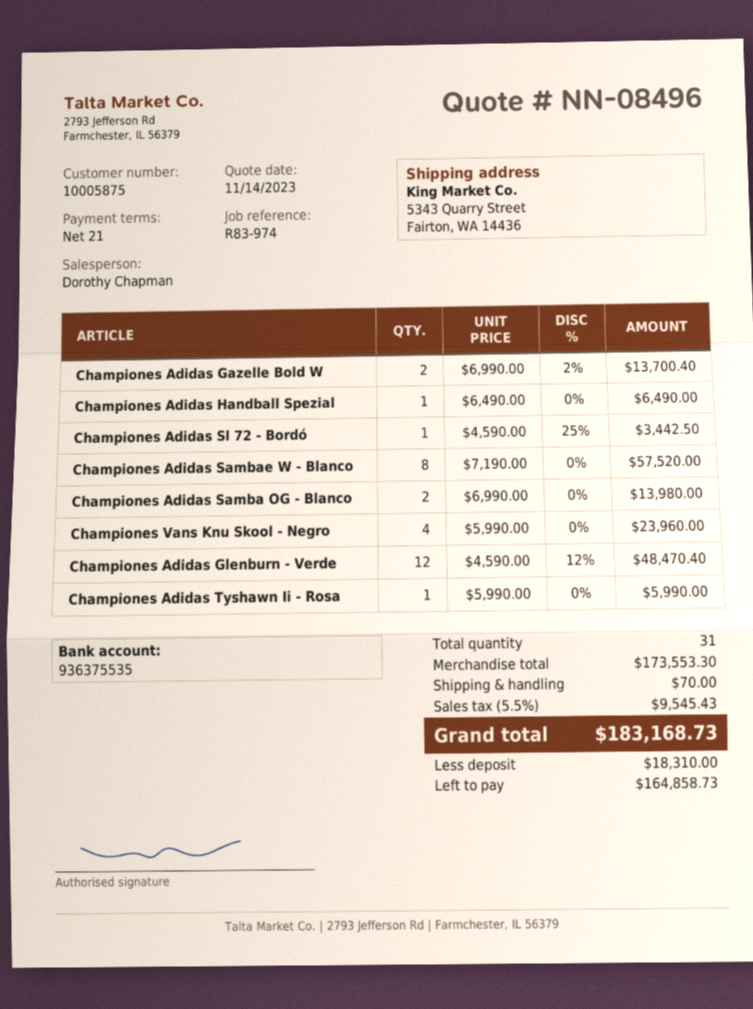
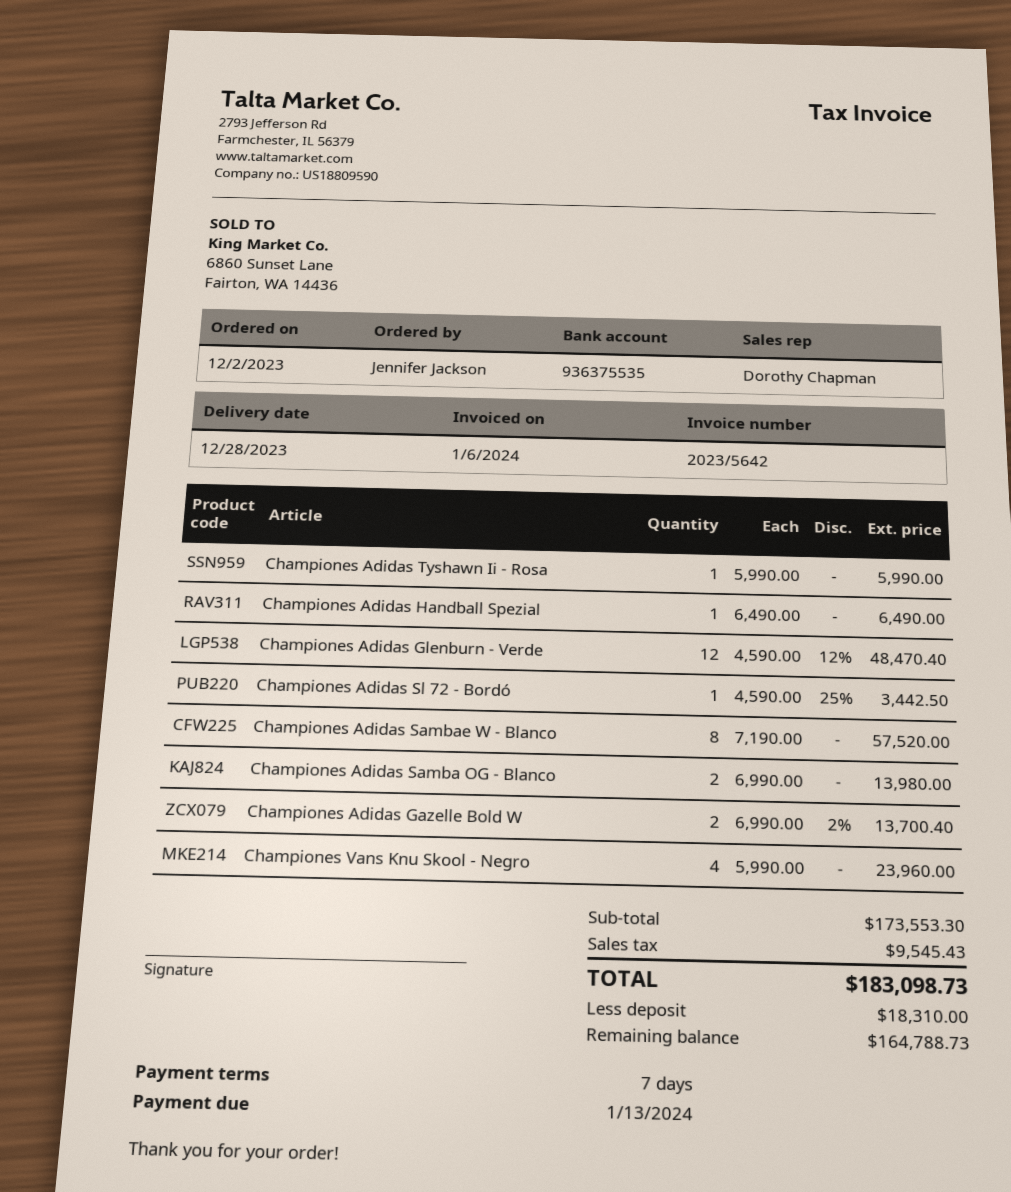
payment terms: 21 days -> 7 days
shipping: 70.00 -> none
total: 183168.73 -> 183098.73
balance: 164858.73 -> 164788.73

